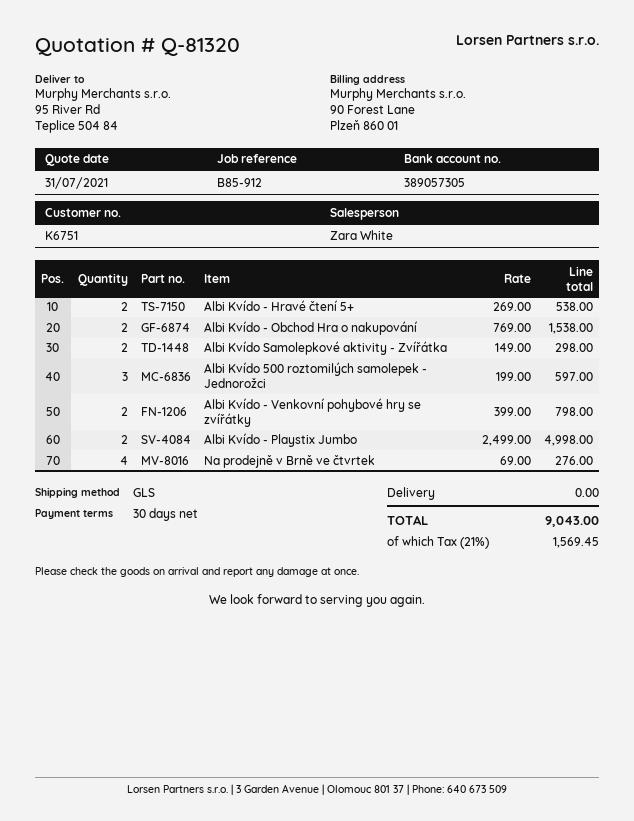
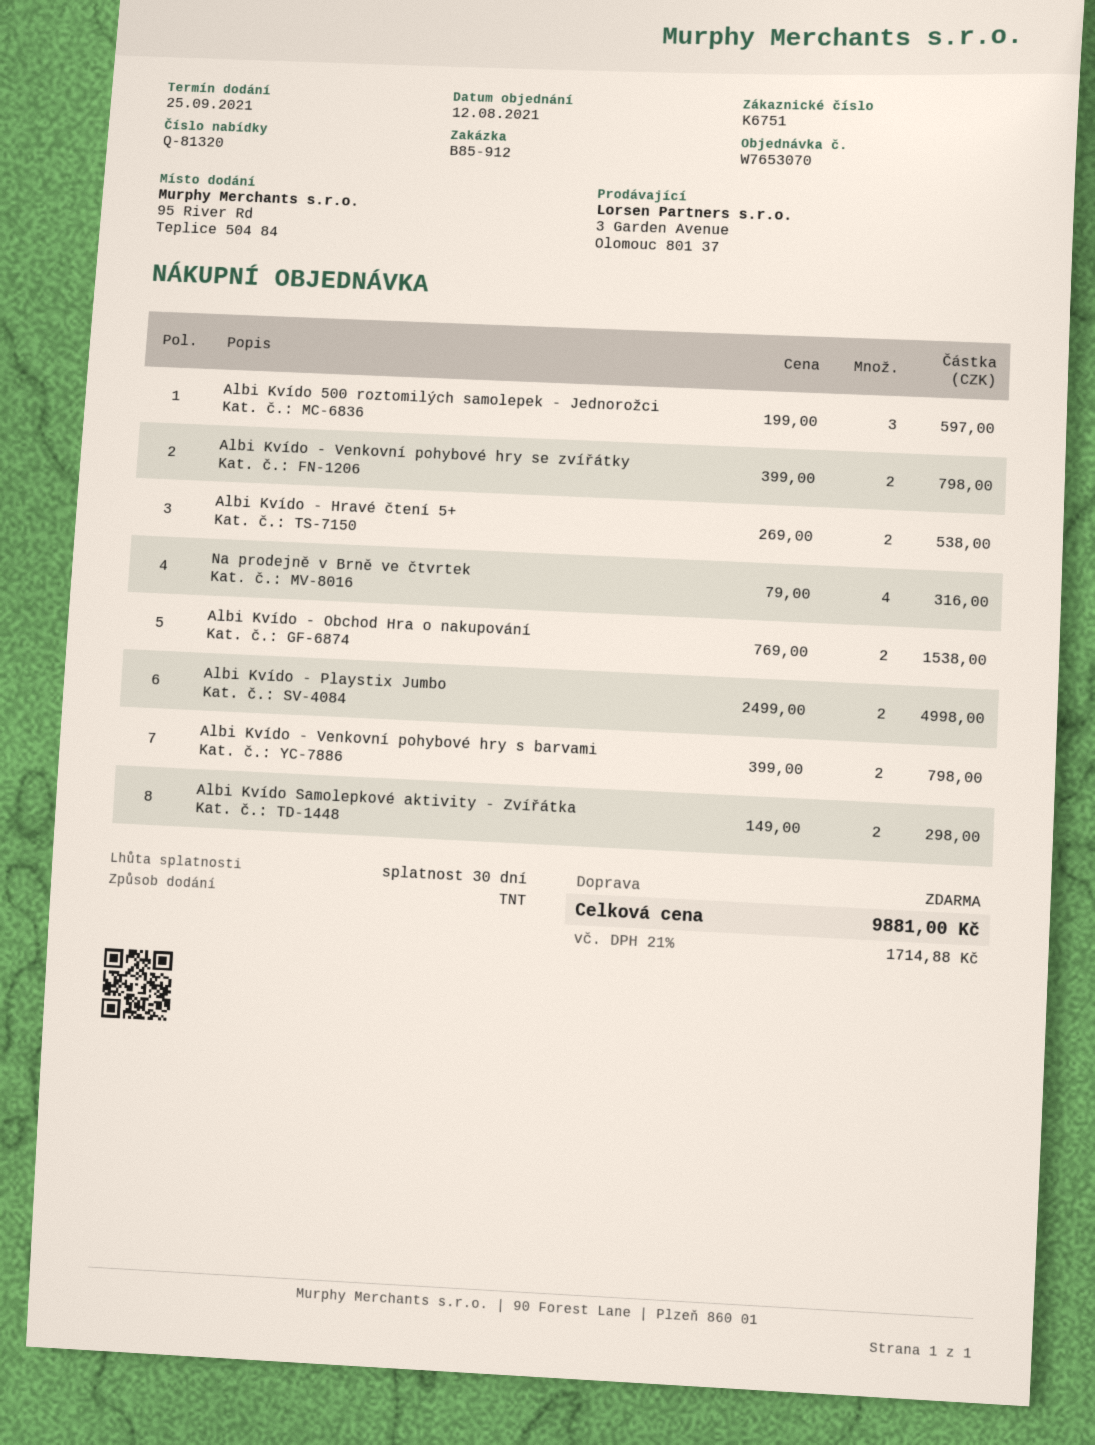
shipping method: GLS -> TNT
Na prodejně v Brně ve čtvrtek: 4 x 69.00 = 276.00 -> 4 x 79.00 = 316.00
Albi Kvído - Venkovní pohybové hry s barvami: none -> 2 x 399.00 = 798.00
tax: 21% = 1569.45 -> 21% = 1714.88
total: 9043.00 -> 9881.00

